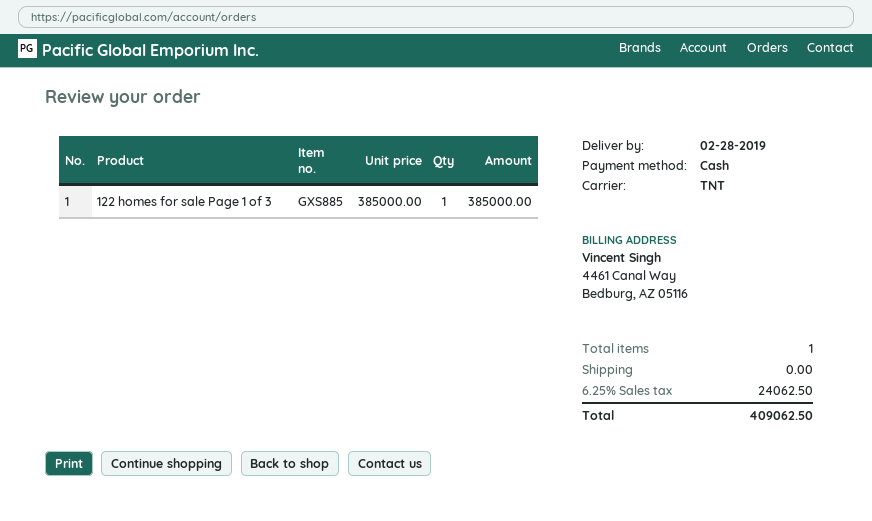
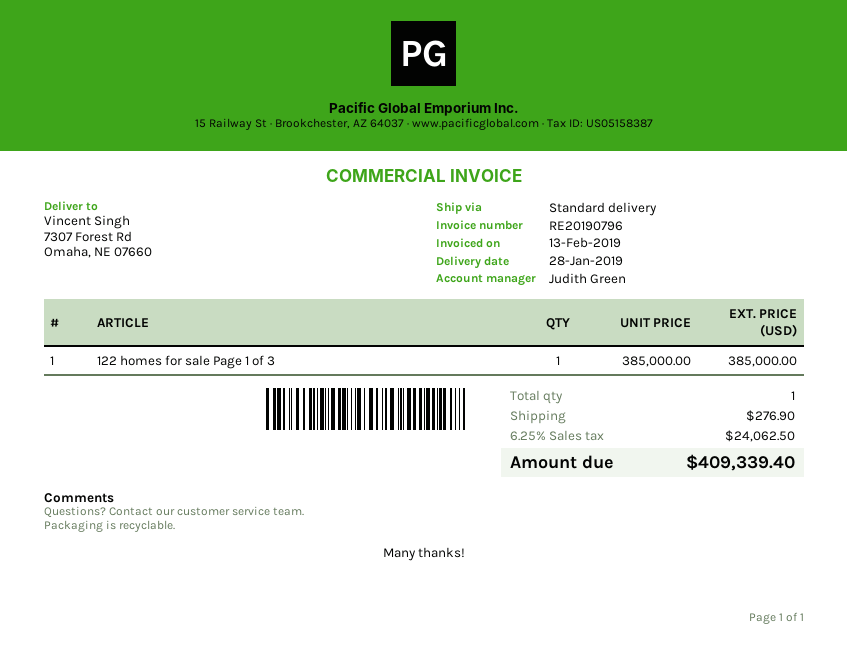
delivery date: 2019-02-28 -> 2019-01-28
shipping method: TNT -> standard
shipping: 0.00 -> 276.90
total: 409062.50 -> 409339.40

